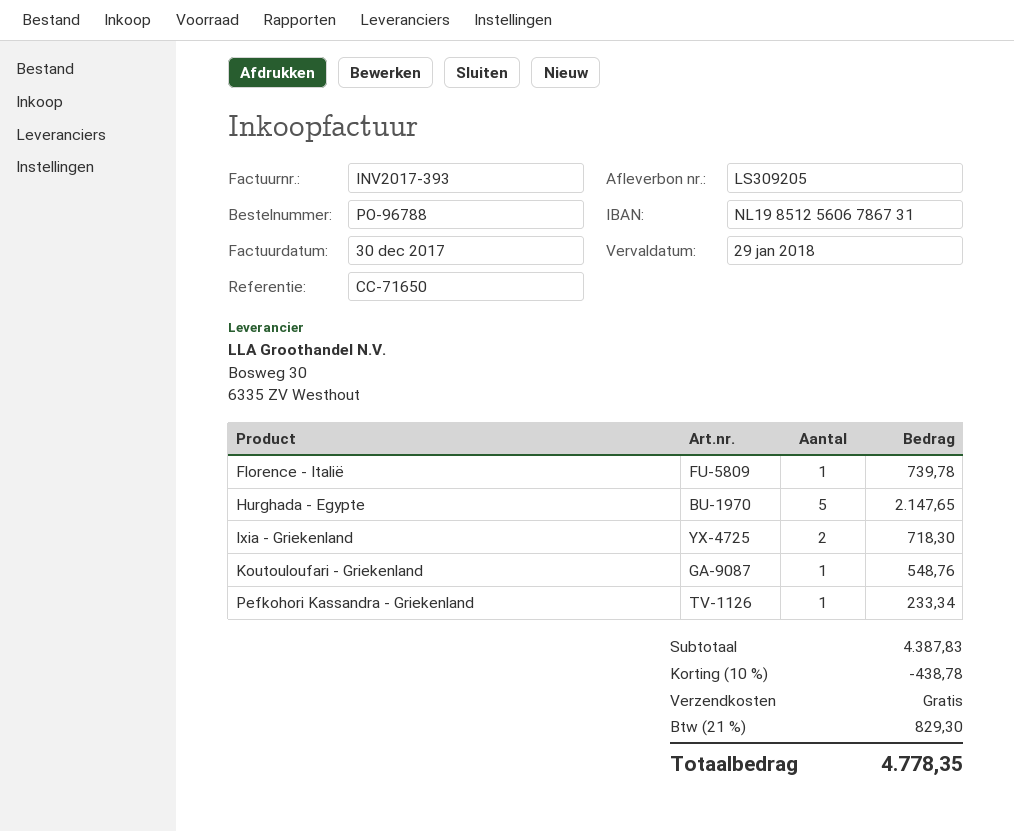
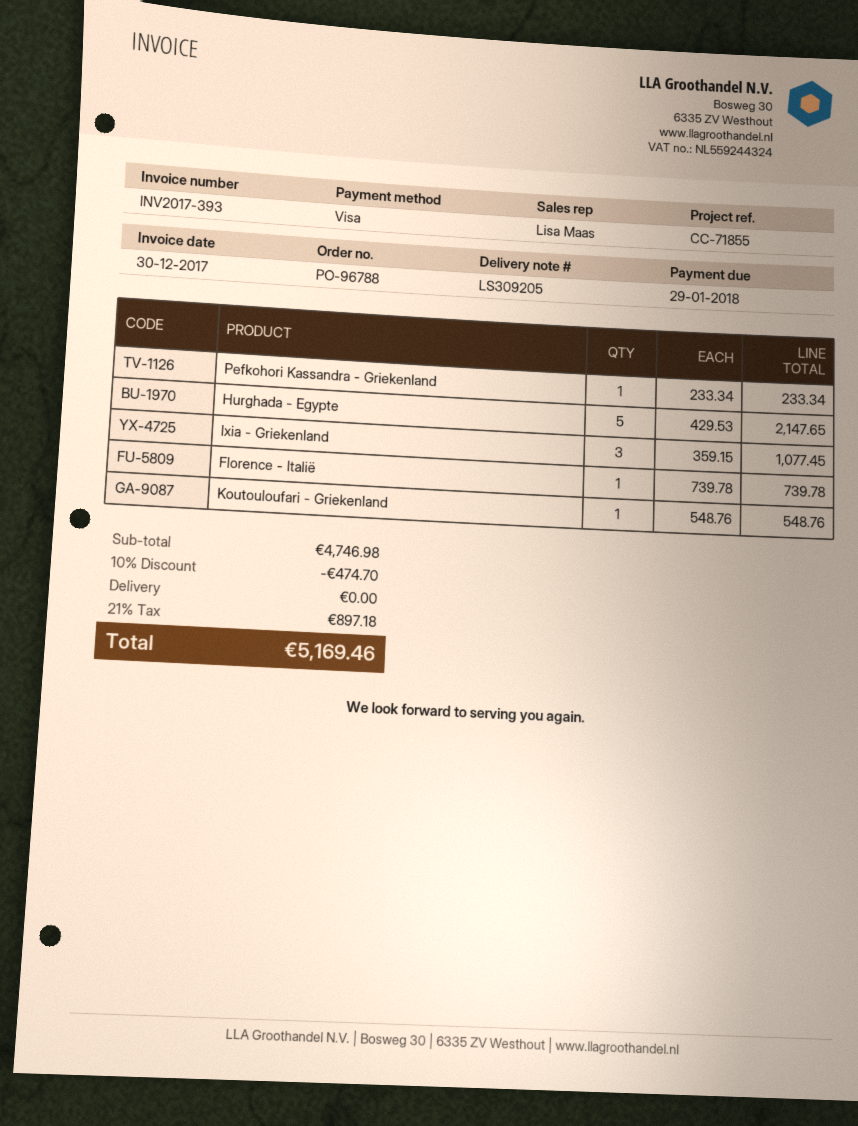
reference: CC-71650 -> CC-71855
Ixia - Griekenland: 2 for 718.30 -> 3 for 1077.45
subtotal: 4387.83 -> 4746.98
discount: 10% = 438.78 -> 10% = 474.70
tax: 21% = 829.30 -> 21% = 897.18
total: 4778.35 -> 5169.46

